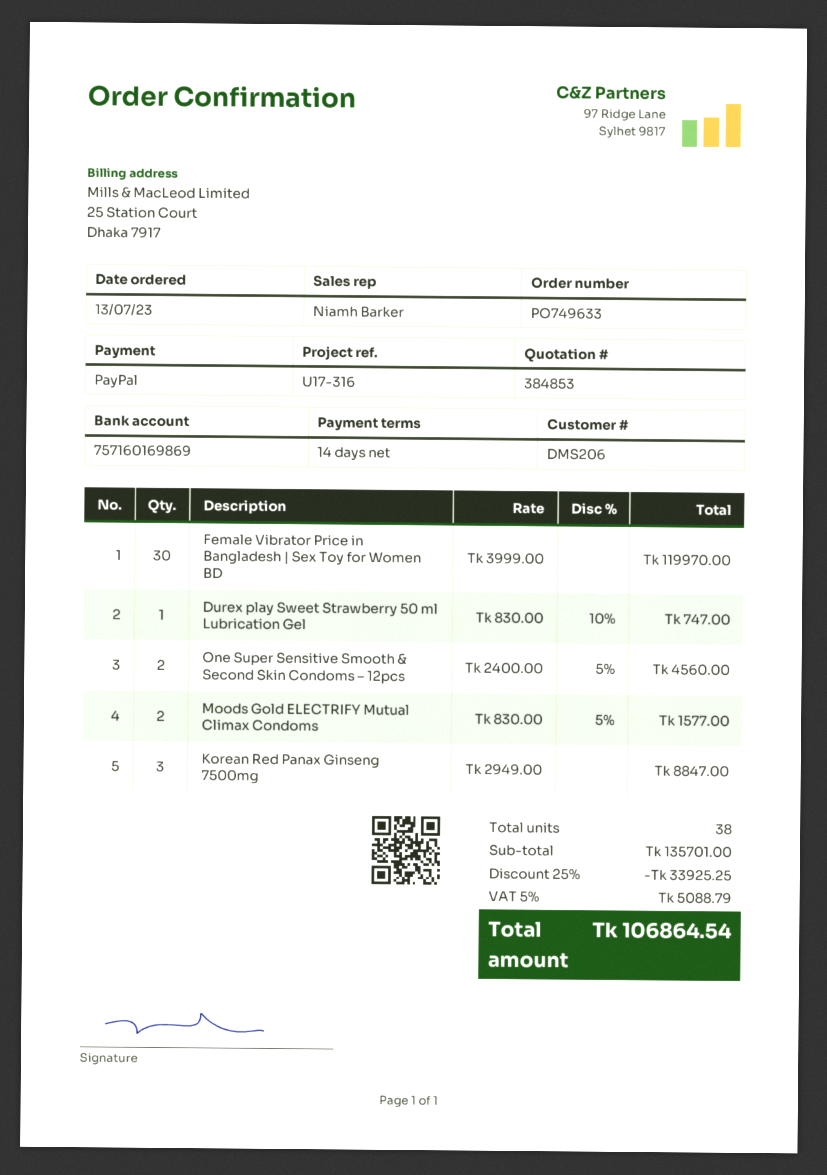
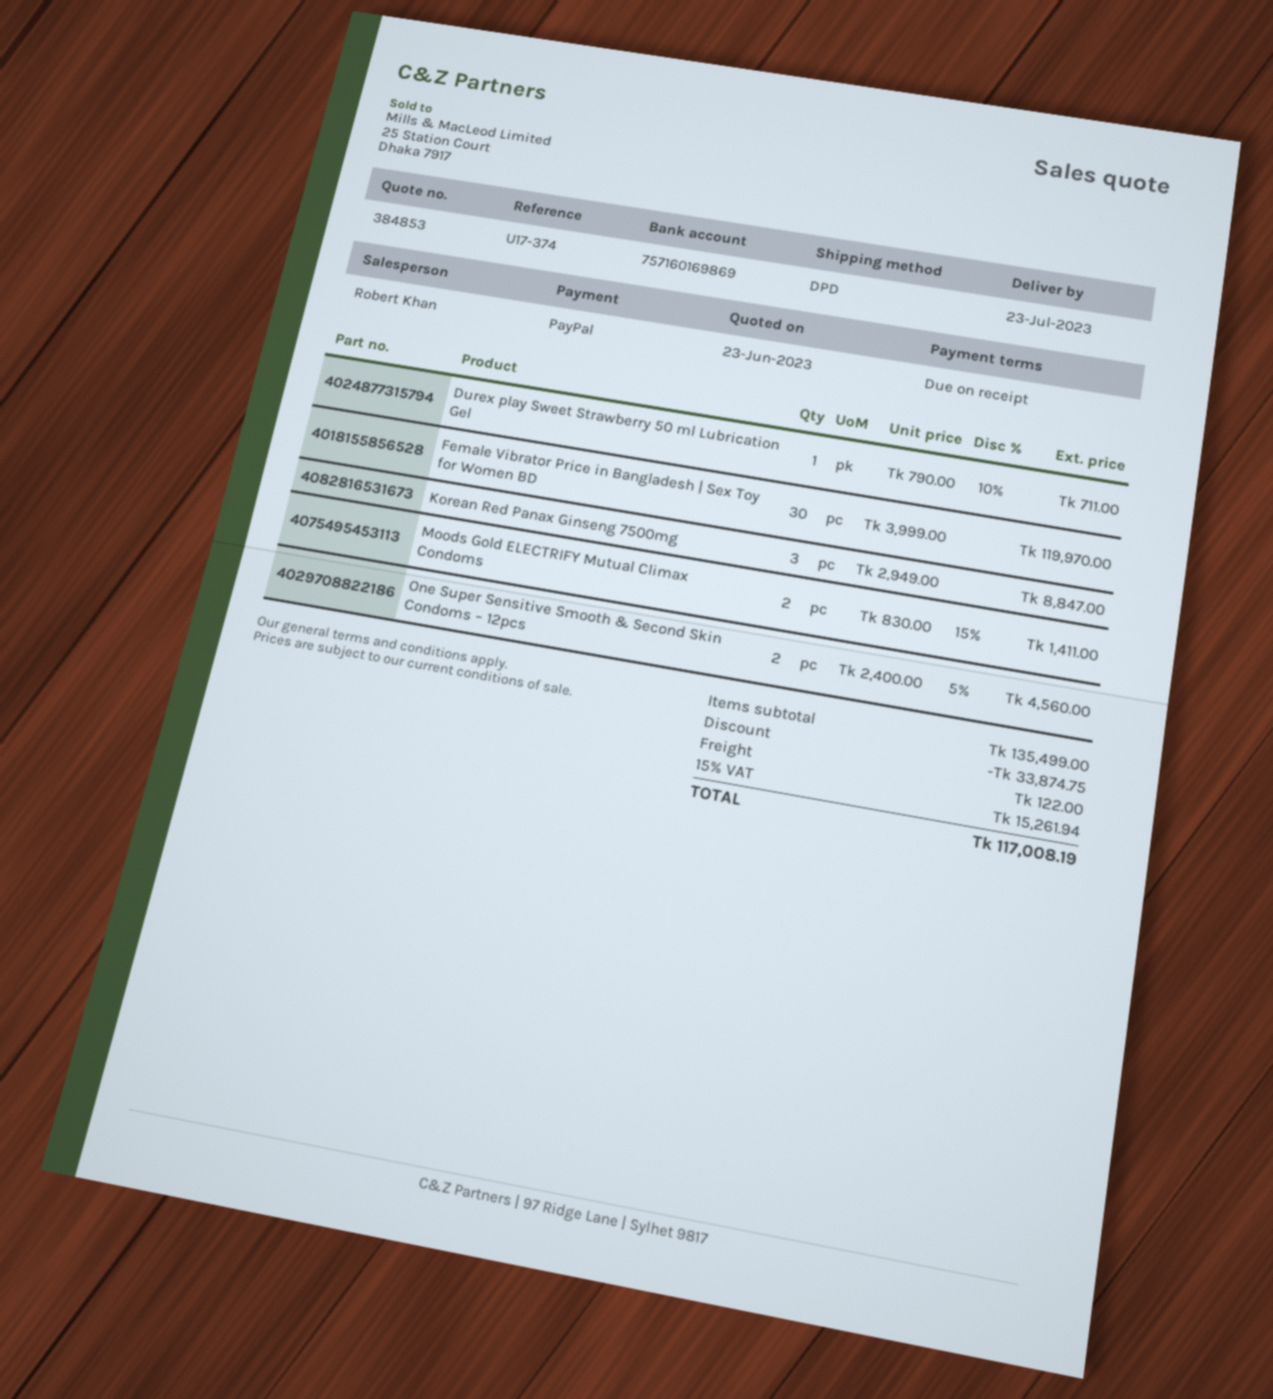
payment terms: 14 days -> on receipt
reference: U17-316 -> U17-374
sales rep: Niamh Barker -> Robert Khan
Durex play Sweet Strawberry 50 ml Lubrication Gel: 1 x 830.00 - 10% = 747.00 -> 1 x 790.00 - 10% = 711.00
Moods Gold ELECTRIFY Mutual Climax Condoms: 2 x 830.00 - 5% = 1577.00 -> 2 x 830.00 - 15% = 1411.00
subtotal: 135701.00 -> 135499.00
discount: 33925.25 -> 33874.75
shipping: none -> 122.00
tax: 5% = 5088.79 -> 15% = 15261.94
total: 106864.54 -> 117008.19

